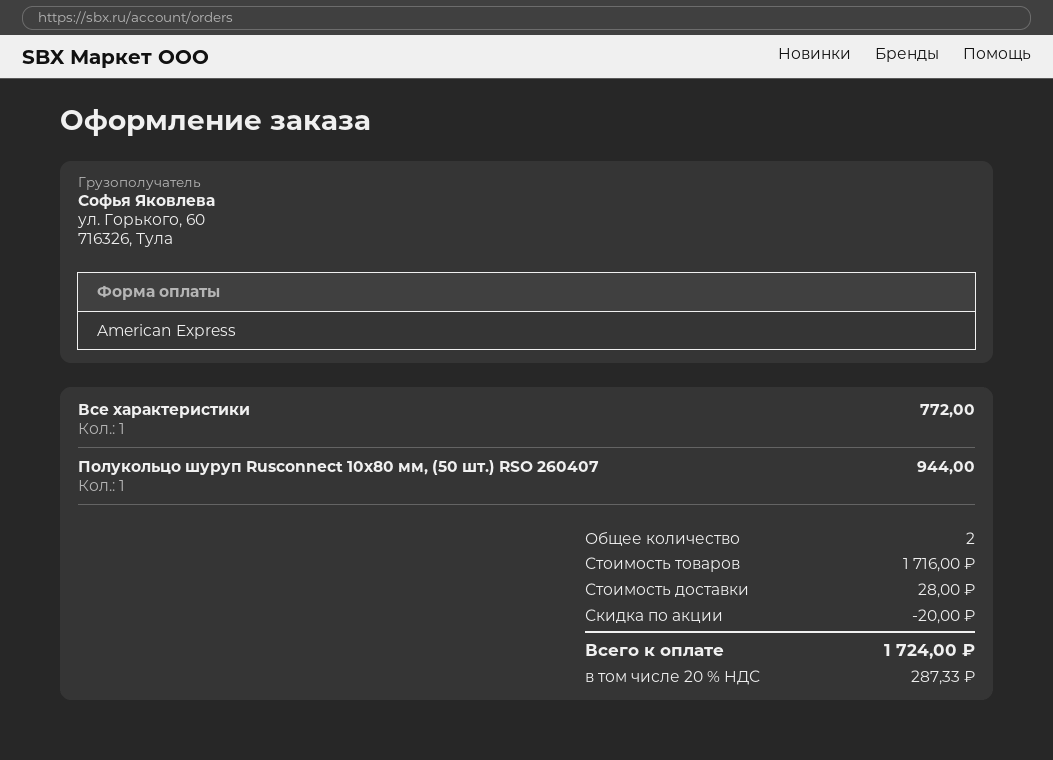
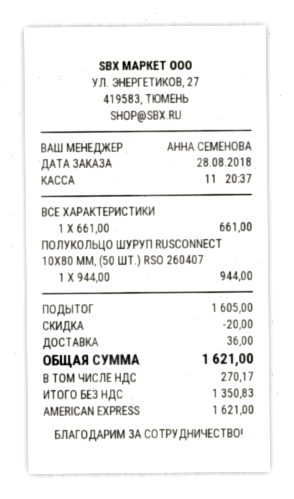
Все характеристики: 1 for 772.00 -> 1 for 661.00
subtotal: 1716.00 -> 1605.00
shipping: 28.00 -> 36.00
tax: 287.33 -> 270.17
total: 1724.00 -> 1621.00

